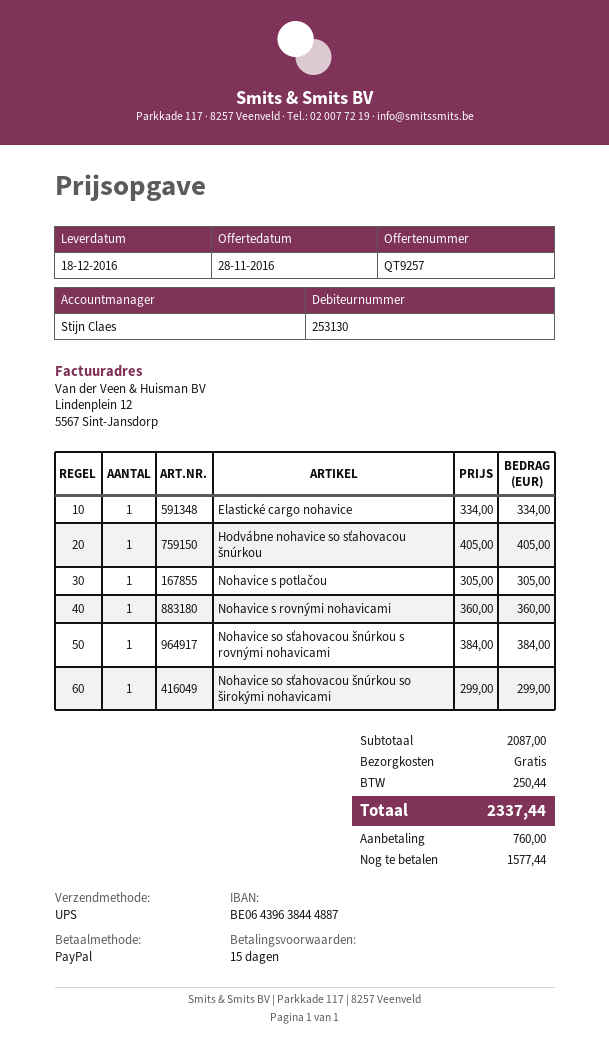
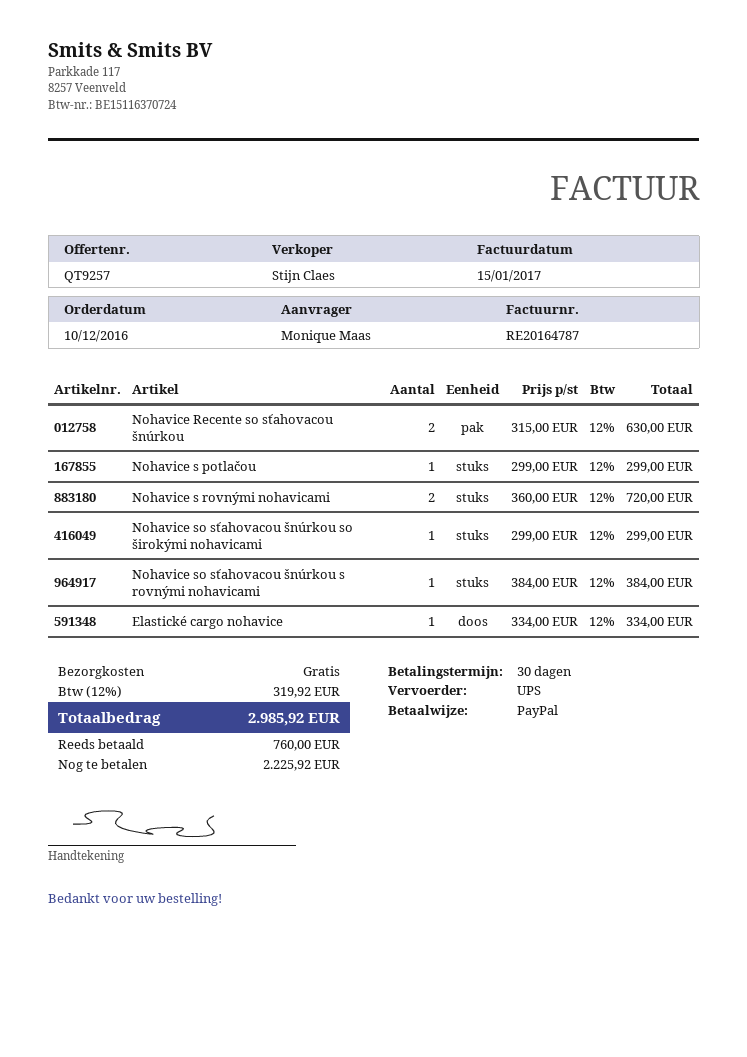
payment terms: 15 days -> 30 days
Hodvábne nohavice so sťahovacou šnúrkou: 1 x 405.00 = 405.00 -> none
Nohavice s potlačou: 1 x 305.00 = 305.00 -> 1 x 299.00 = 299.00
Nohavice s rovnými nohavicami: 1 x 360.00 = 360.00 -> 2 x 360.00 = 720.00
Nohavice Recente so sťahovacou šnúrkou: none -> 2 x 315.00 = 630.00
tax: 250.44 -> 319.92
total: 2337.44 -> 2985.92
balance: 1577.44 -> 2225.92

